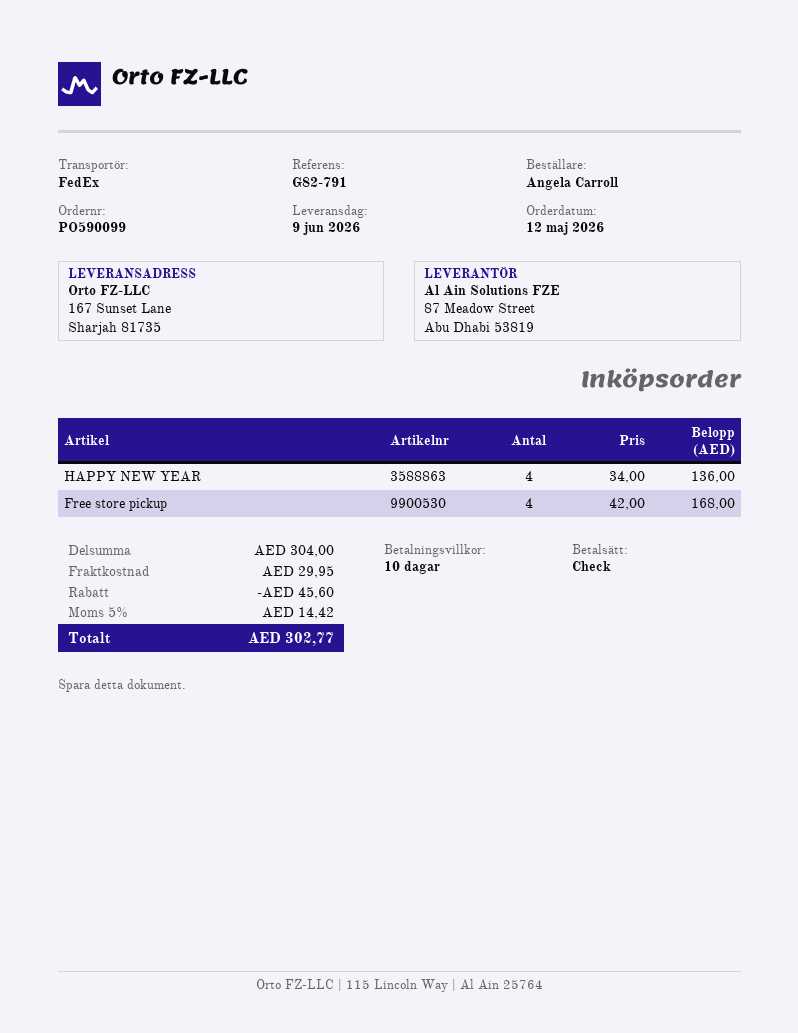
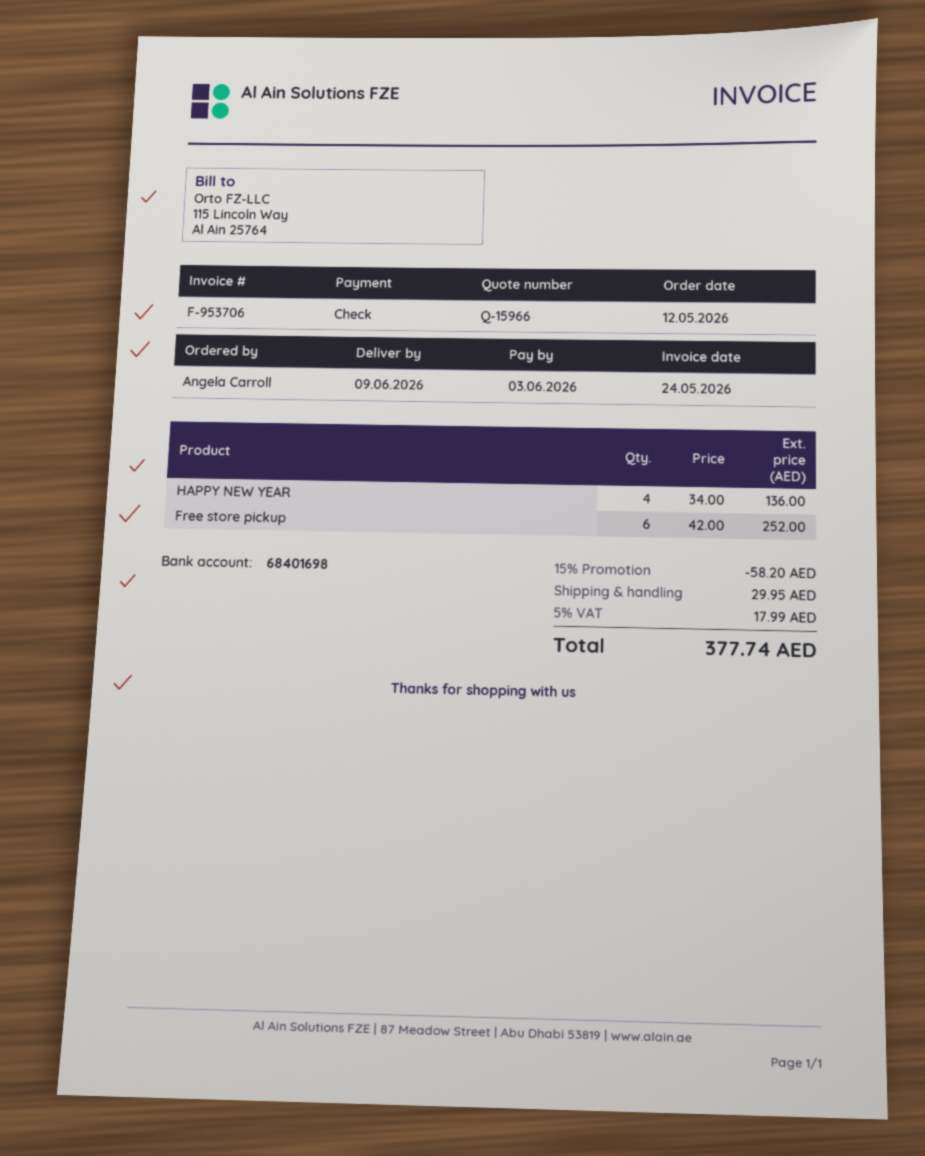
Free store pickup: 4 x 42.00 = 168.00 -> 6 x 42.00 = 252.00
discount: 45.60 -> 58.20
tax: 5% = 14.42 -> 5% = 17.99
total: 302.77 -> 377.74

